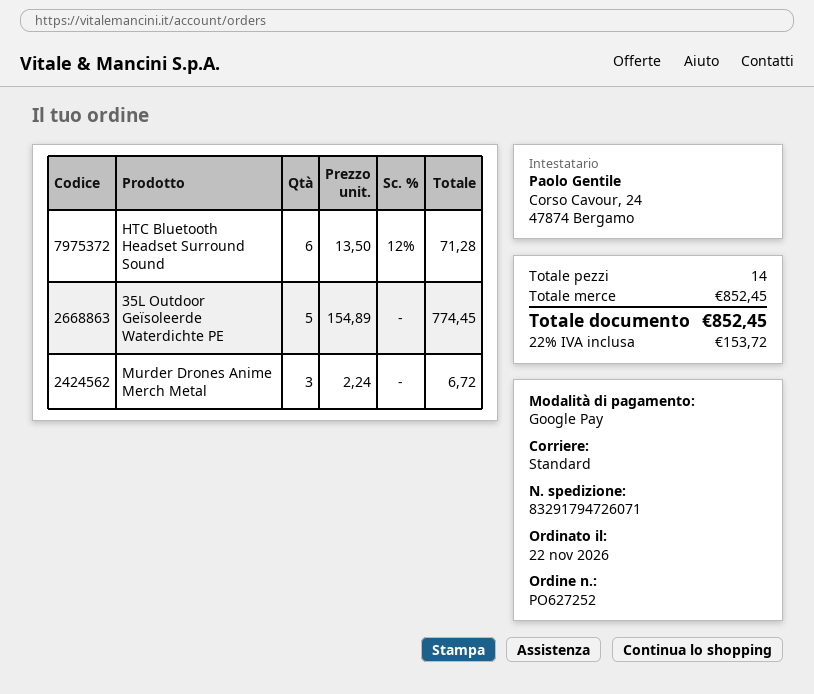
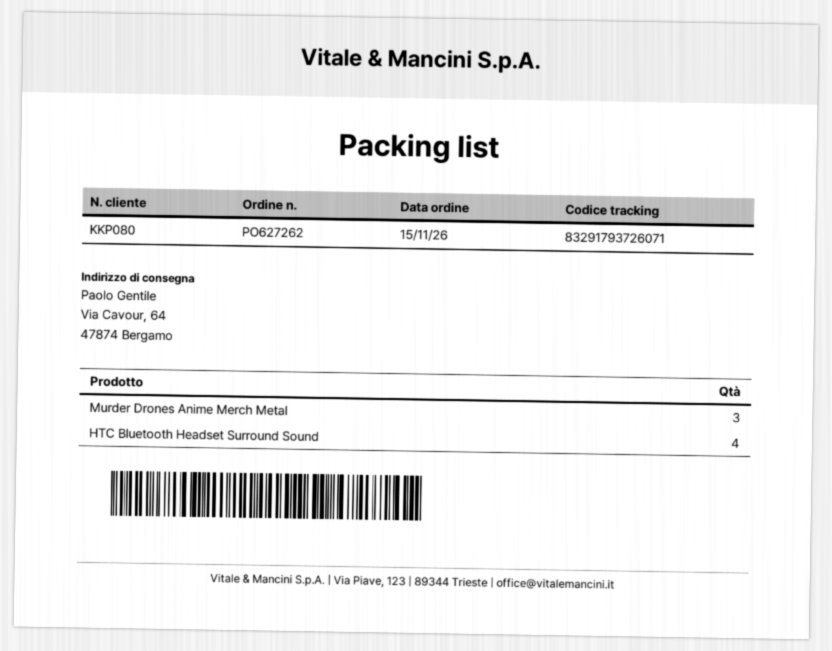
order number: PO627252 -> PO627262
order date: 2026-11-22 -> 2026-11-15
tracking number: 83291794726071 -> 83291793726071
HTC Bluetooth Headset Surround Sound: 6 -> 4
35L Outdoor Geïsoleerde Waterdichte PE: 5 -> none

